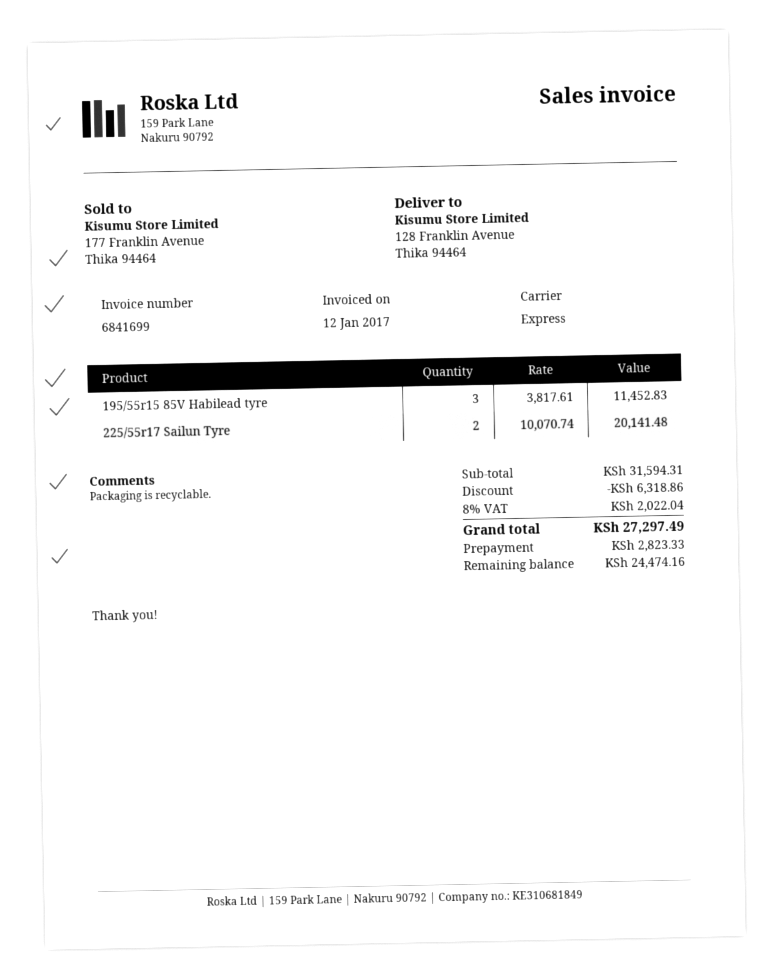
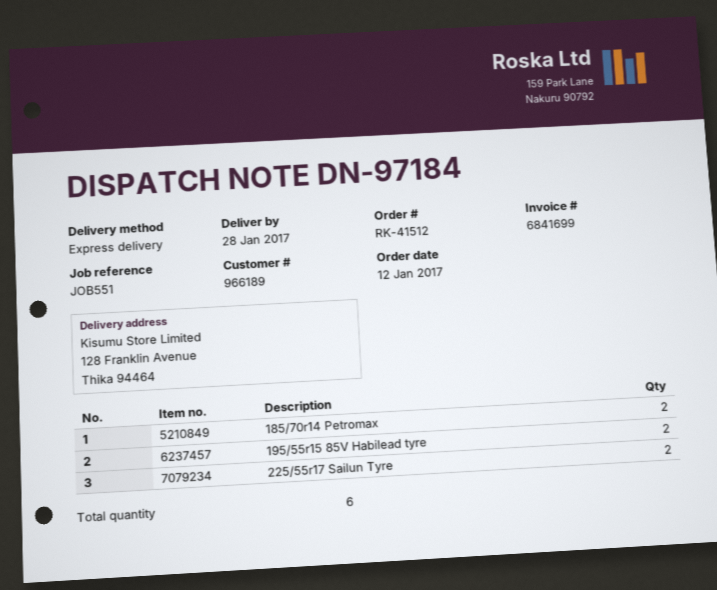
195/55r15 85V Habilead tyre: 3 -> 2
185/70r14 Petromax: none -> 2

